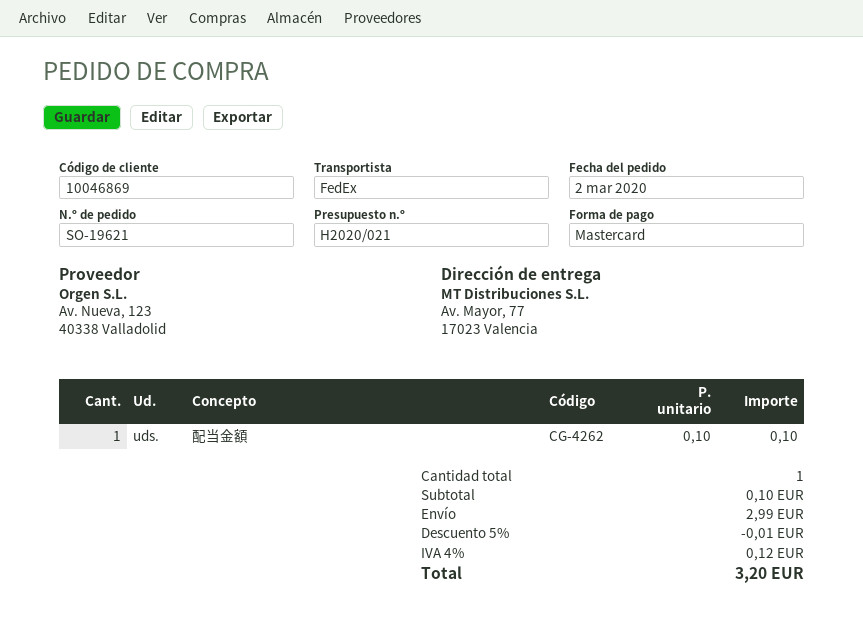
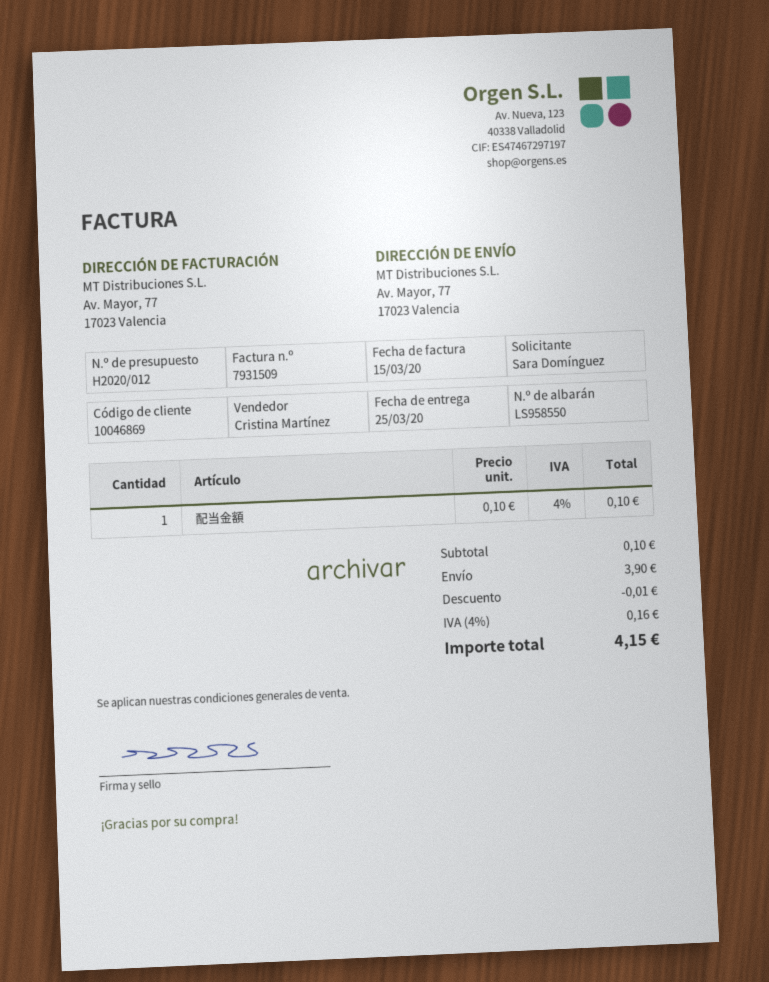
quote number: H2020/021 -> H2020/012
shipping: 2.99 -> 3.90
tax: 4% = 0.12 -> 4% = 0.16
total: 3.20 -> 4.15

